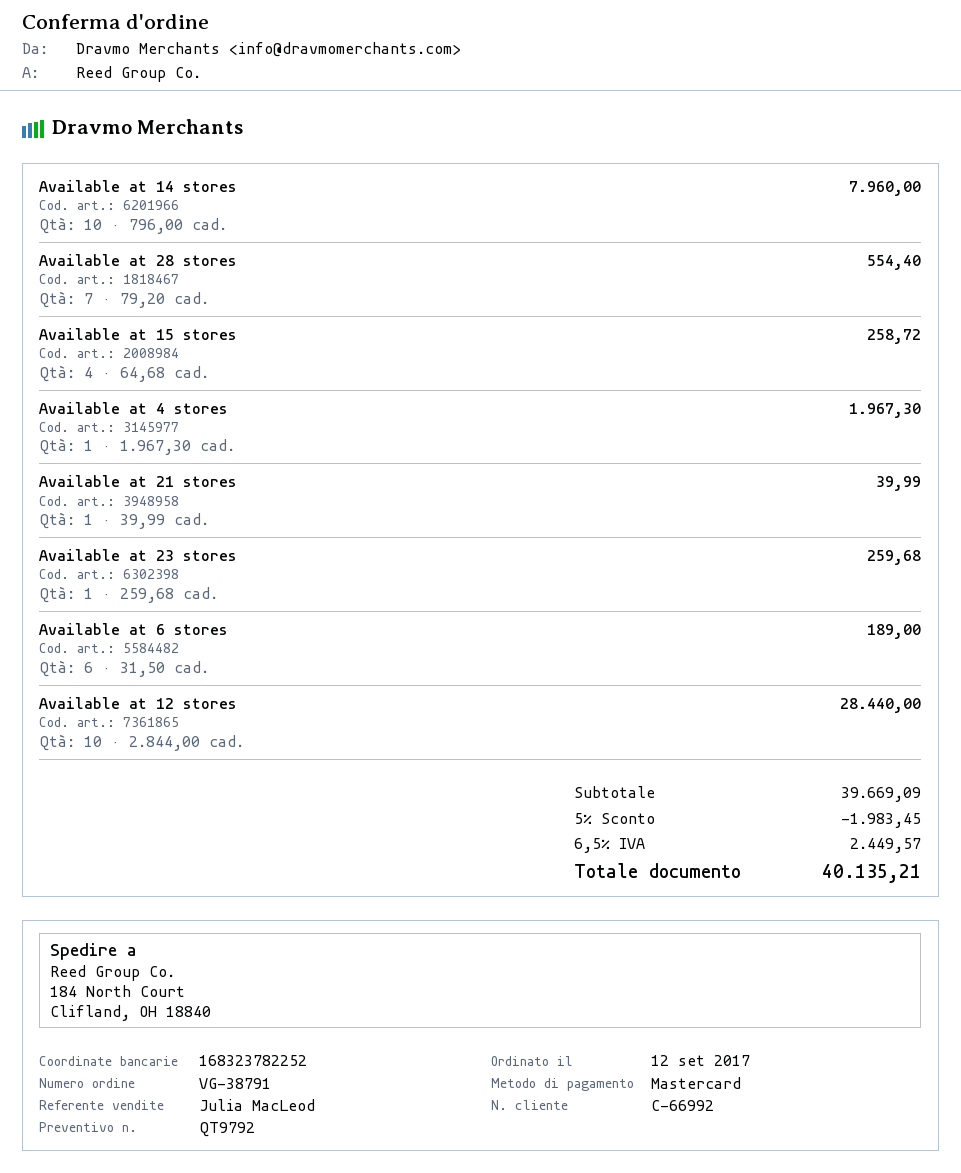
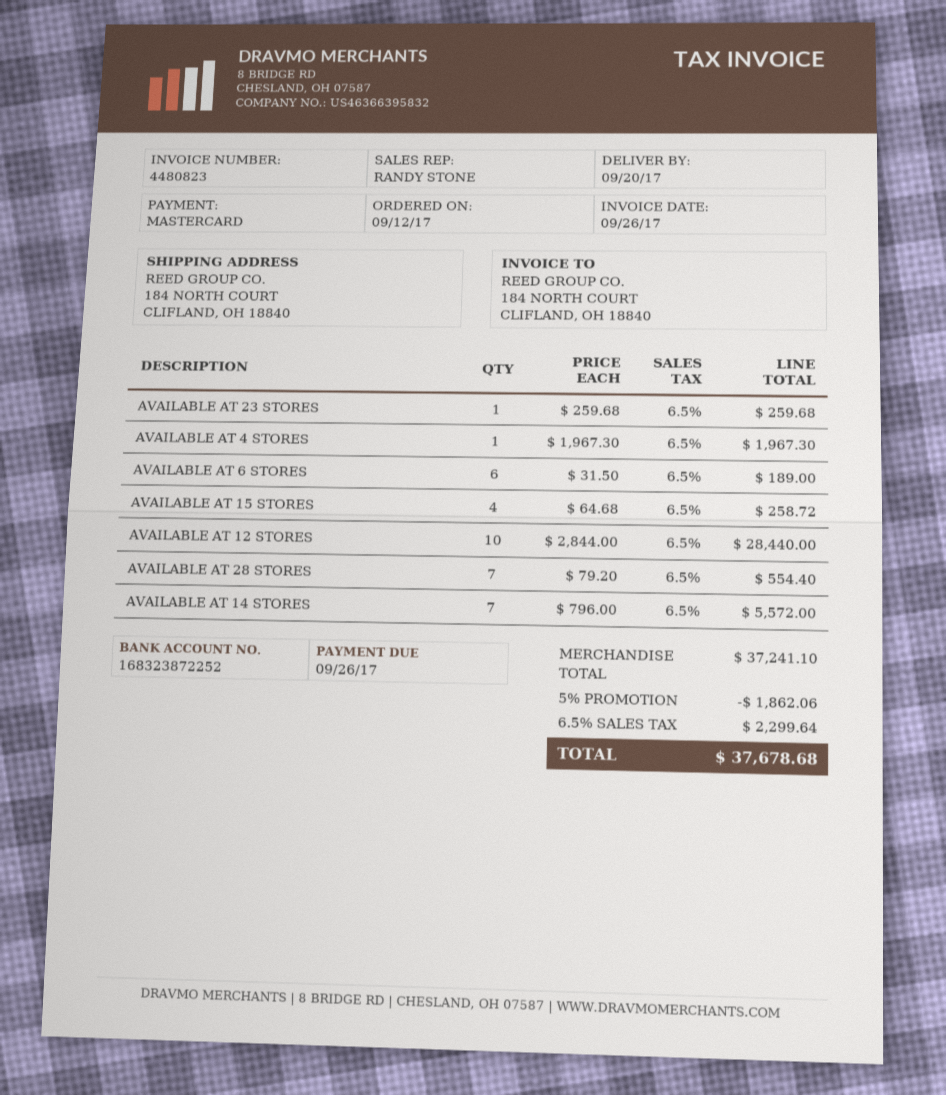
sales rep: Julia MacLeod -> RANDY STONE
bank account: 168323782252 -> 168323872252
Available at 14 stores: 10 x 796.00 = 7960.00 -> 7 x 796.00 = 5572.00
Available at 21 stores: 1 x 39.99 = 39.99 -> none
subtotal: 39669.09 -> 37241.10
discount: 5% = 1983.45 -> 5% = 1862.06
tax: 6.5% = 2449.57 -> 6.5% = 2299.64
total: 40135.21 -> 37678.68

